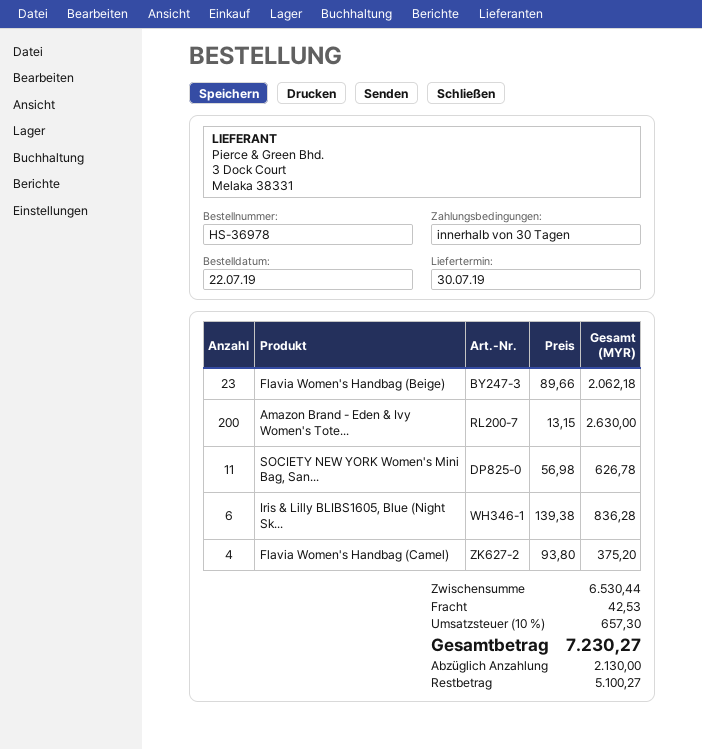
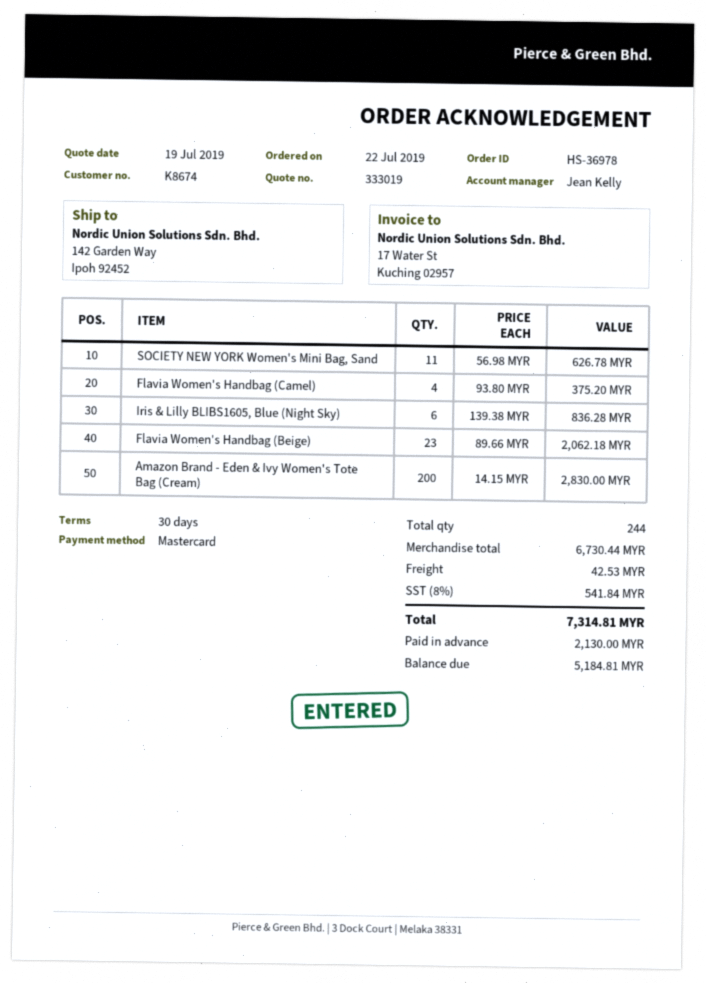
Amazon Brand - Eden & Ivy Women's Tote...: 200 x 13.15 = 2630.00 -> 200 x 14.15 = 2830.00
subtotal: 6530.44 -> 6730.44
tax: 10% = 657.30 -> 8% = 541.84
total: 7230.27 -> 7314.81
balance: 5100.27 -> 5184.81

